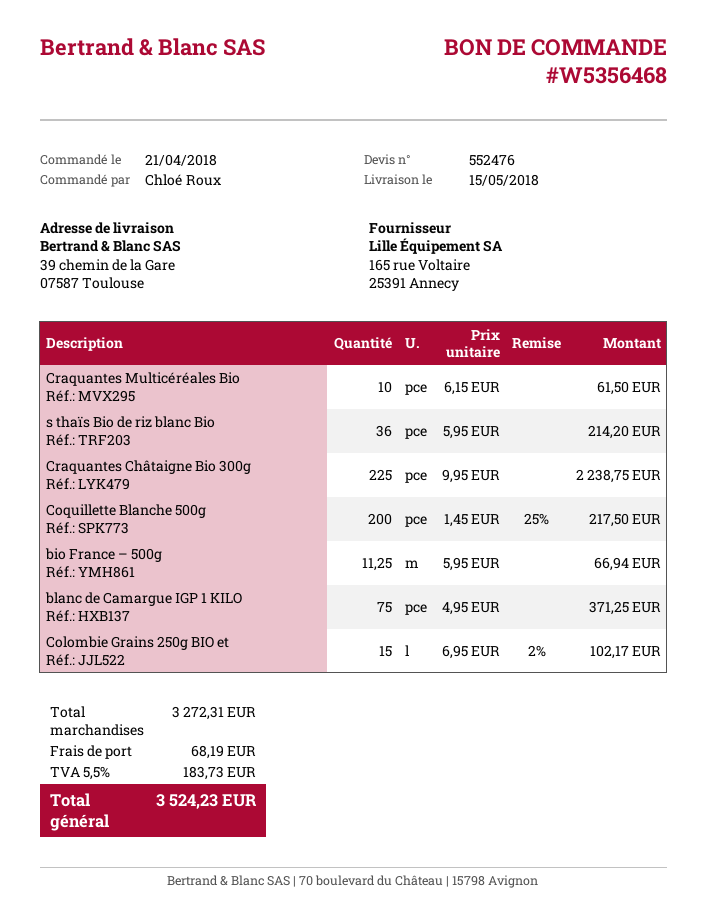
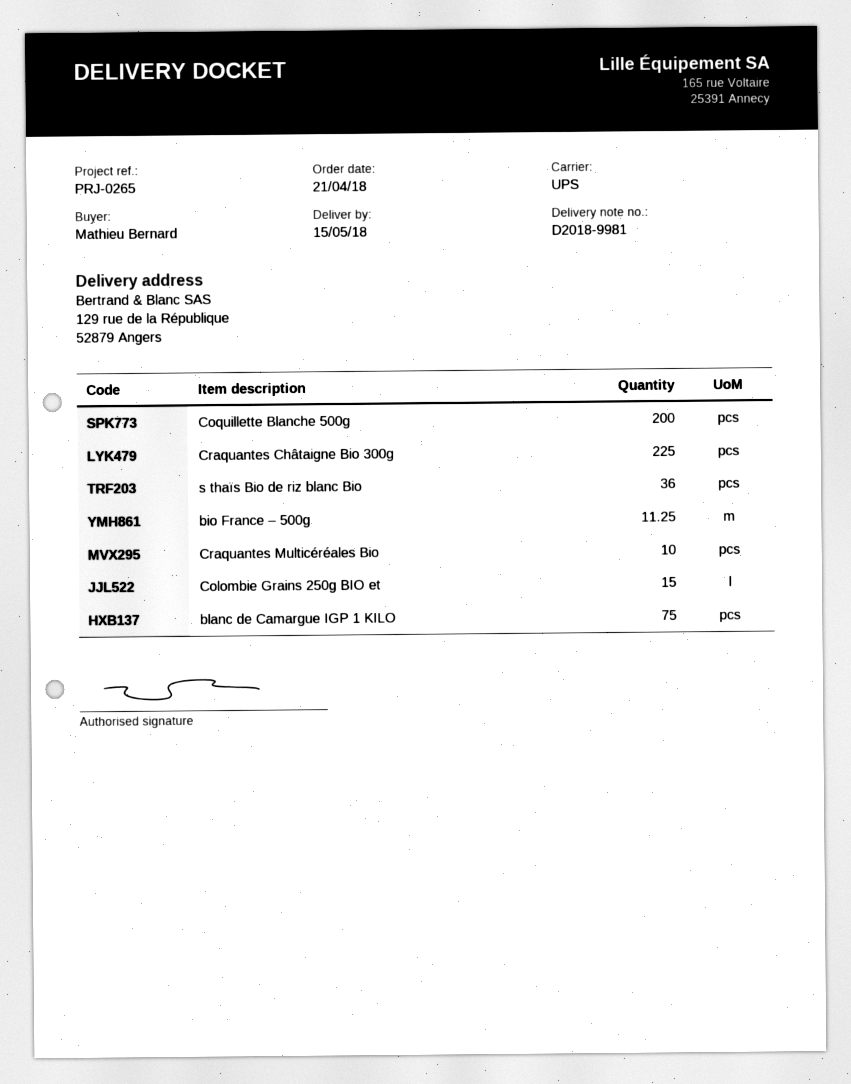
ordered by: Chloé Roux -> Mathieu Bernard
ship to: 39 chemin de la Gare, 07587 Toulouse -> 129 rue de la République, 52879 Angers

